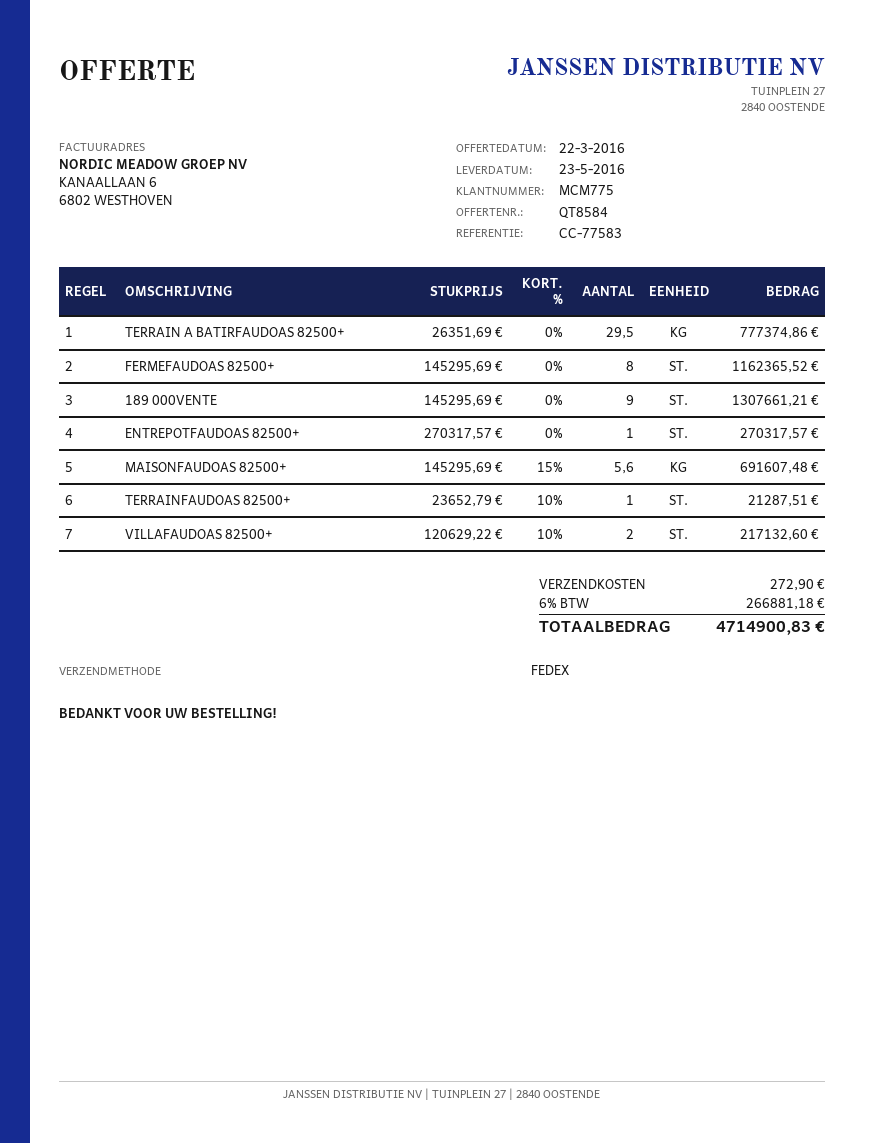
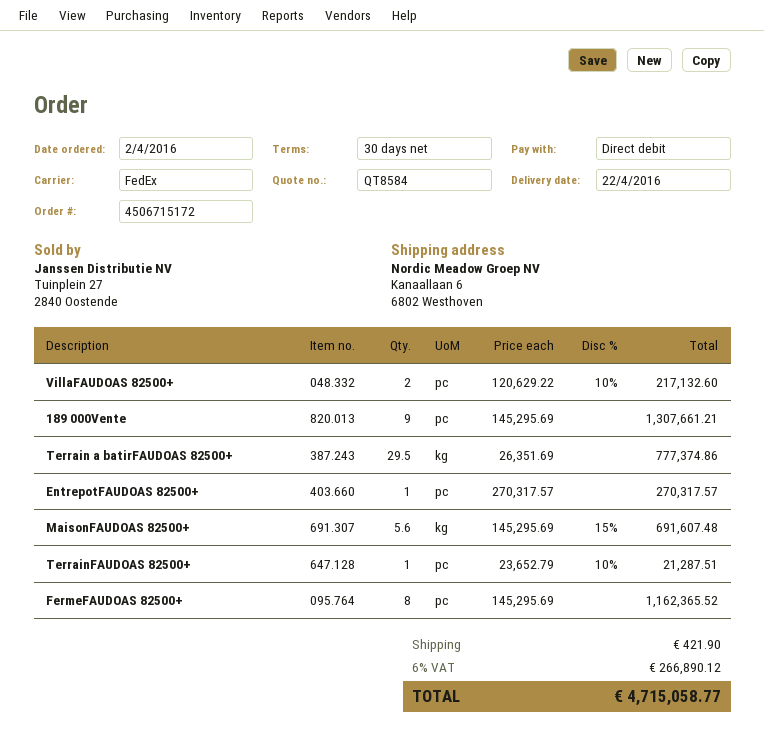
delivery date: 2016-05-23 -> 2016-04-22
shipping: 272.90 -> 421.90
tax: 6% = 266881.18 -> 6% = 266890.12
total: 4714900.83 -> 4715058.77

